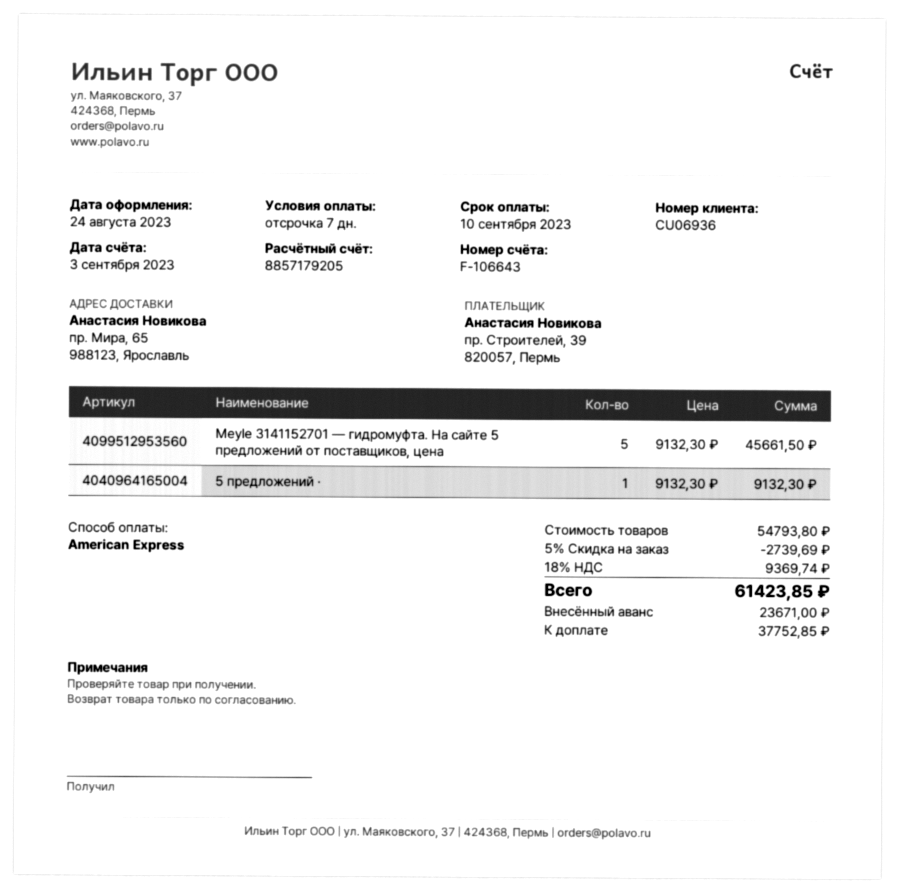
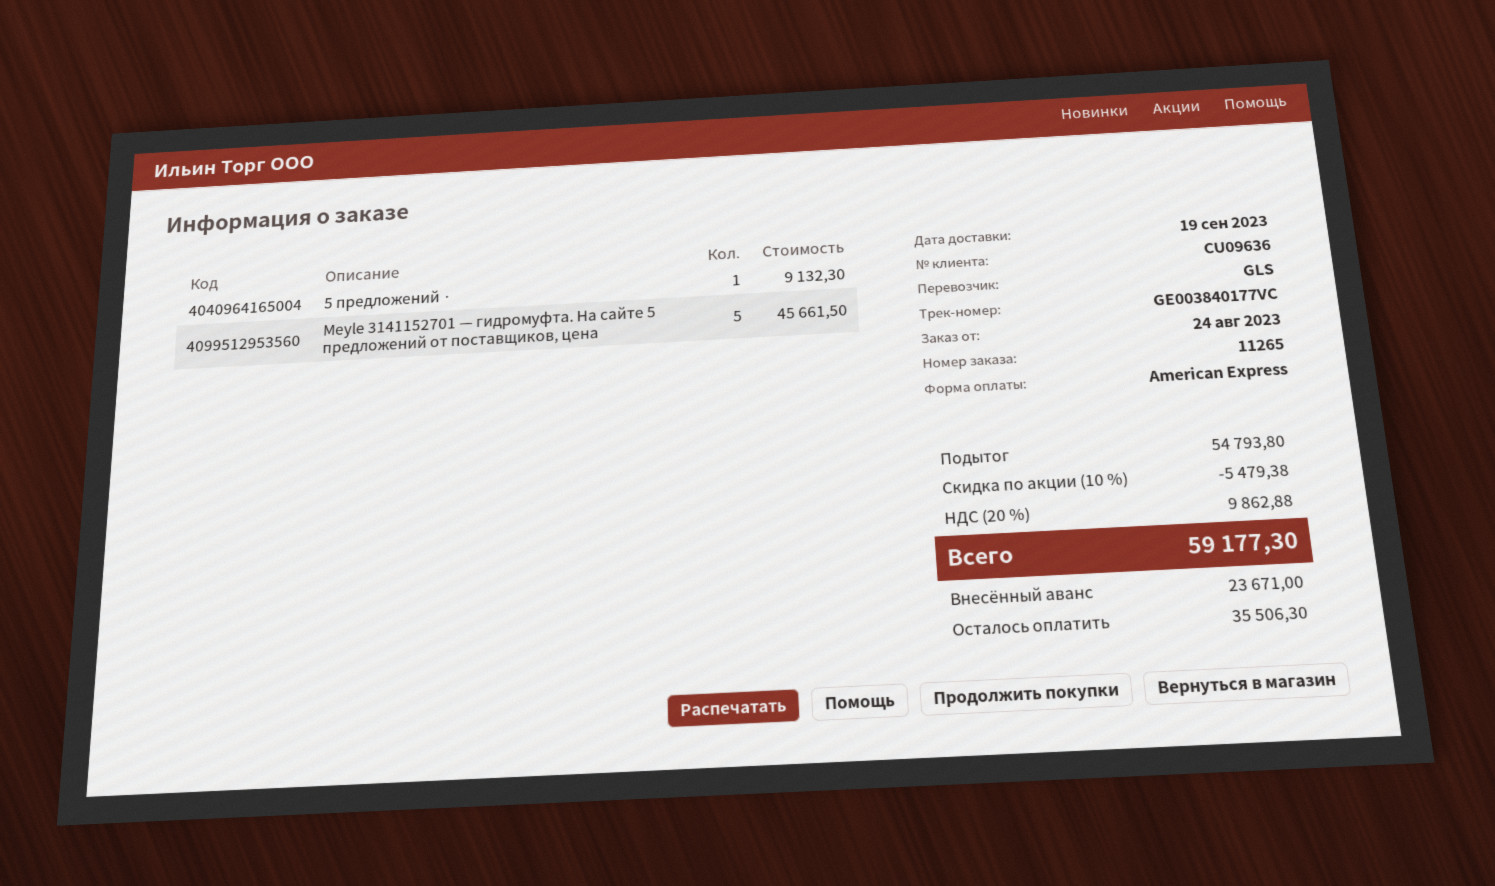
customer number: CU06936 -> CU09636
discount: 5% = 2739.69 -> 10% = 5479.38
tax: 18% = 9369.74 -> 20% = 9862.88
total: 61423.85 -> 59177.30
balance: 37752.85 -> 35506.30

